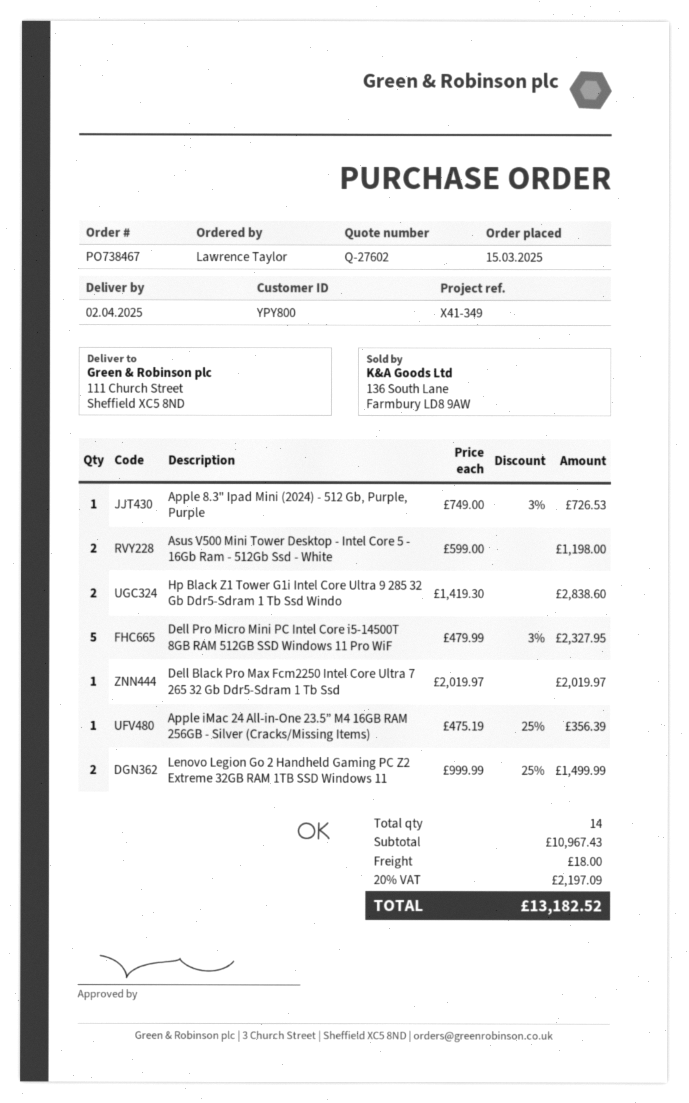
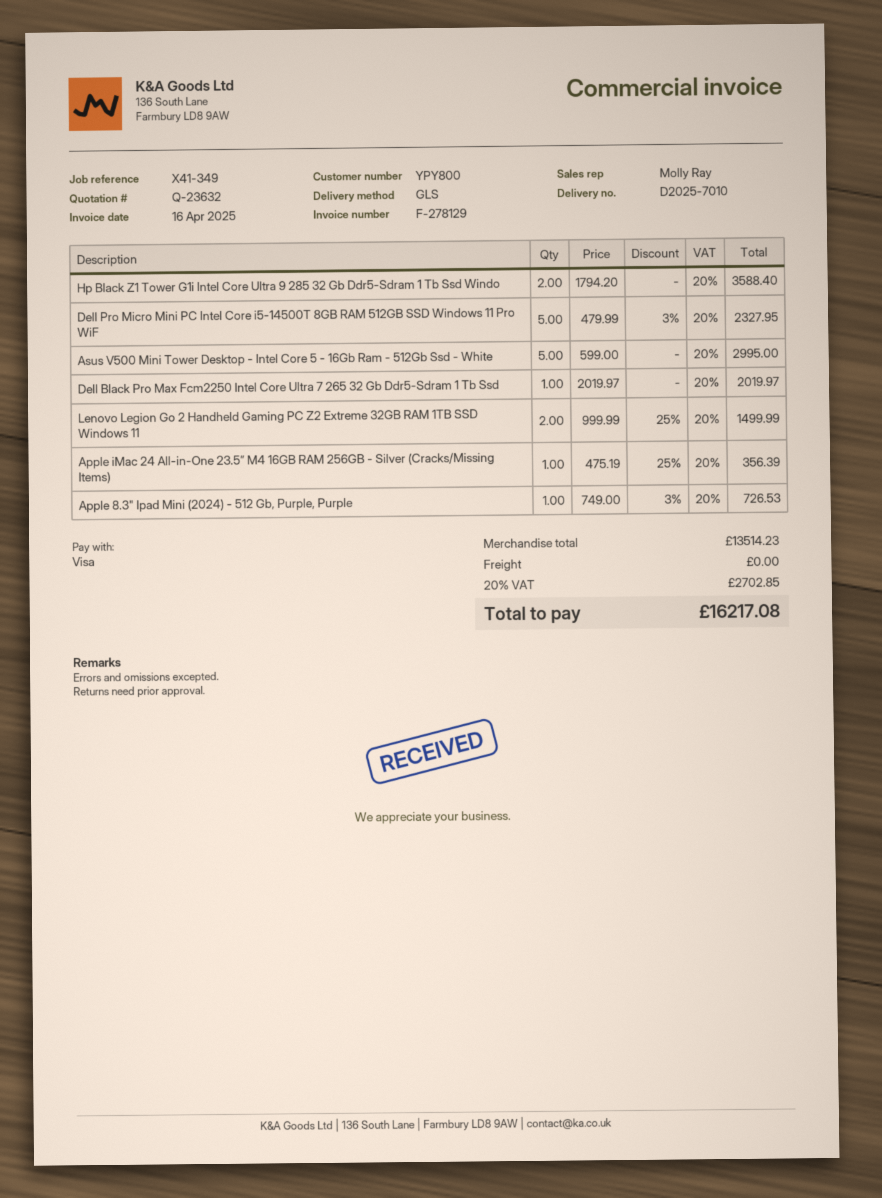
quote number: Q-27602 -> Q-23632
Asus V500 Mini Tower Desktop - Intel Core 5 - 16Gb Ram - 512Gb Ssd - White: 2 x 599.00 = 1198.00 -> 5 x 599.00 = 2995.00
Hp Black Z1 Tower G1i Intel Core Ultra 9 285 32 Gb Ddr5-Sdram 1 Tb Ssd Windo: 2 x 1419.30 = 2838.60 -> 2 x 1794.20 = 3588.40
subtotal: 10967.43 -> 13514.23
shipping: 18.00 -> 0.00
tax: 20% = 2197.09 -> 20% = 2702.85
total: 13182.52 -> 16217.08

